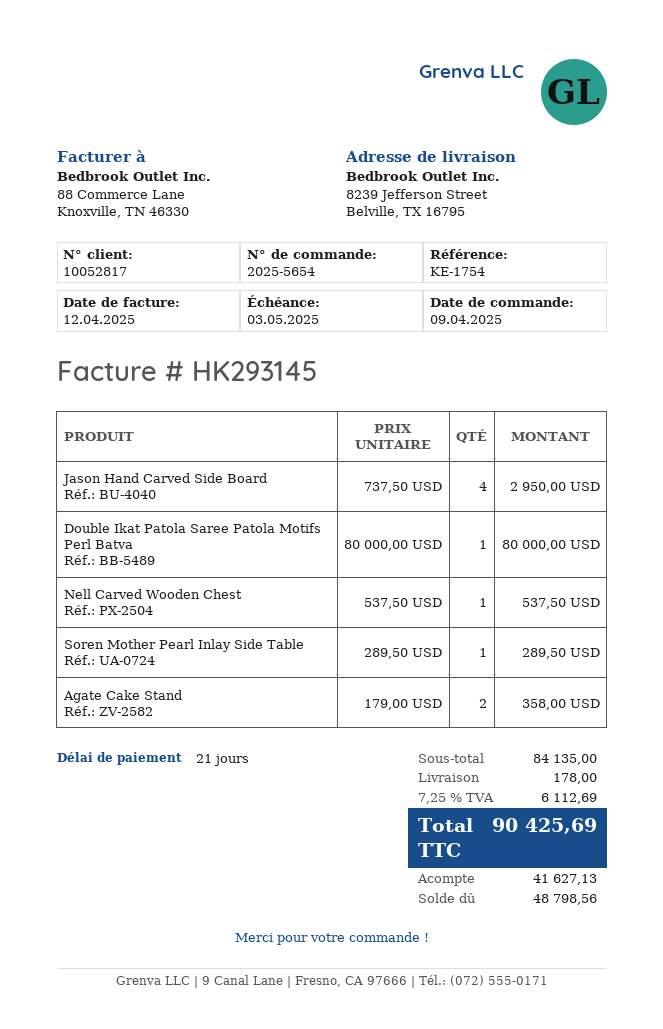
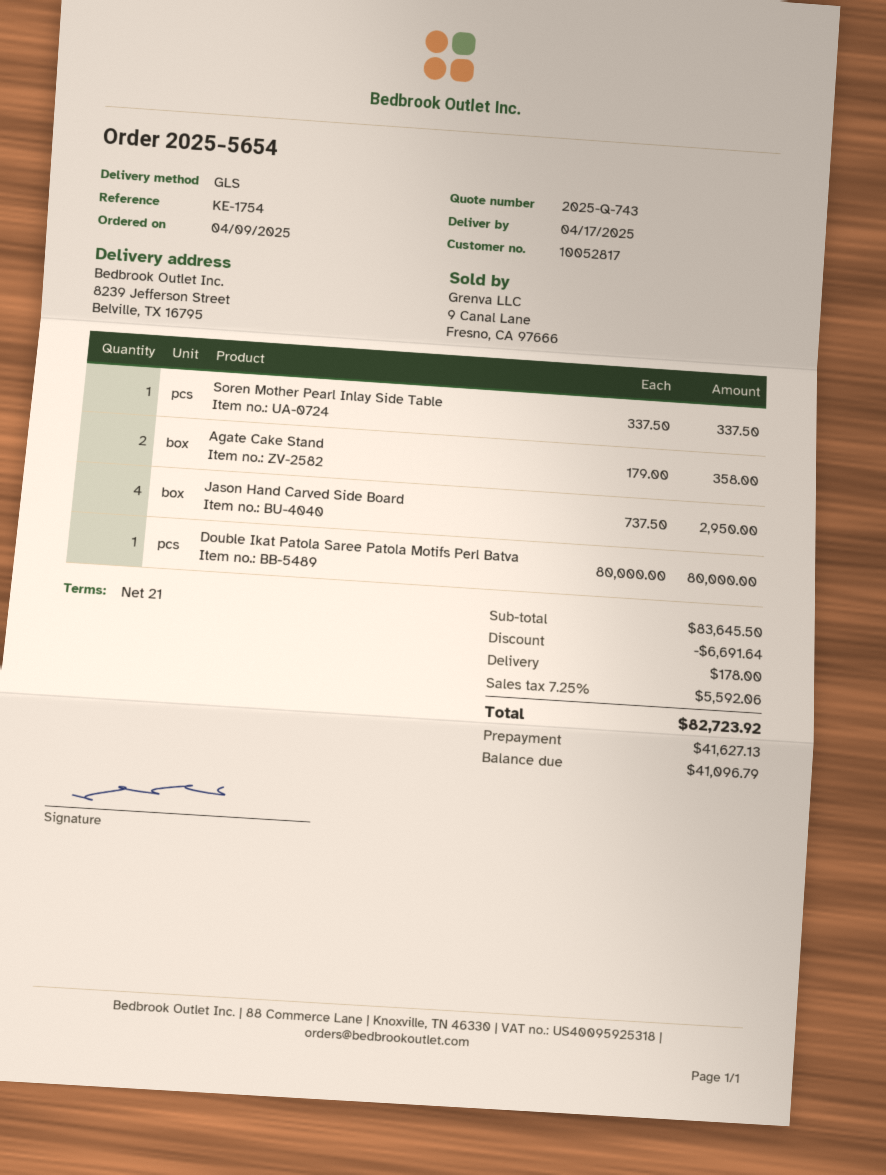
Nell Carved Wooden Chest: 1 x 537.50 = 537.50 -> none
Soren Mother Pearl Inlay Side Table: 1 x 289.50 = 289.50 -> 1 x 337.50 = 337.50
subtotal: 84135.00 -> 83645.50
discount: none -> 6691.64
tax: 7.25% = 6112.69 -> 7.25% = 5592.06
total: 90425.69 -> 82723.92
balance: 48798.56 -> 41096.79

